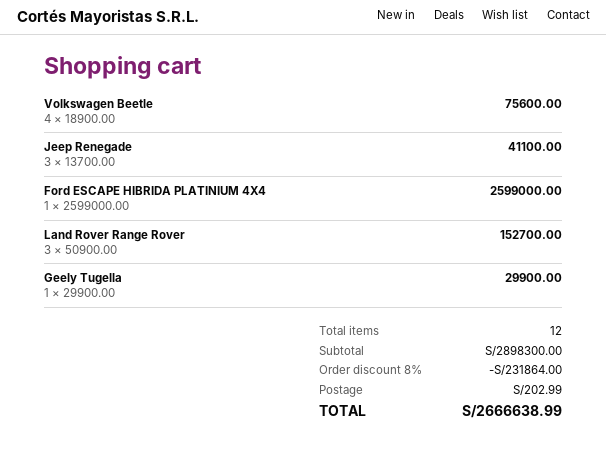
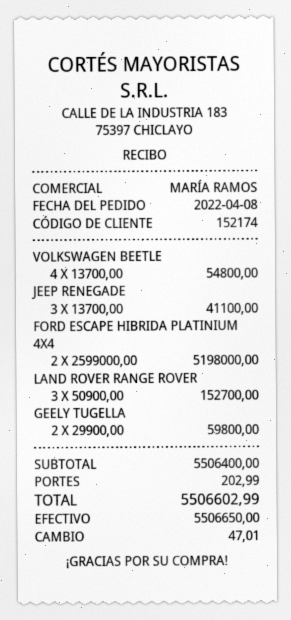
Volkswagen Beetle: 4 x 18900.00 = 75600.00 -> 4 x 13700.00 = 54800.00
Ford ESCAPE HIBRIDA PLATINIUM 4X4: 1 x 2599000.00 = 2599000.00 -> 2 x 2599000.00 = 5198000.00
Geely Tugella: 1 x 29900.00 = 29900.00 -> 2 x 29900.00 = 59800.00
subtotal: 2898300.00 -> 5506400.00
discount: 8% = 231864.00 -> none
total: 2666638.99 -> 5506602.99

